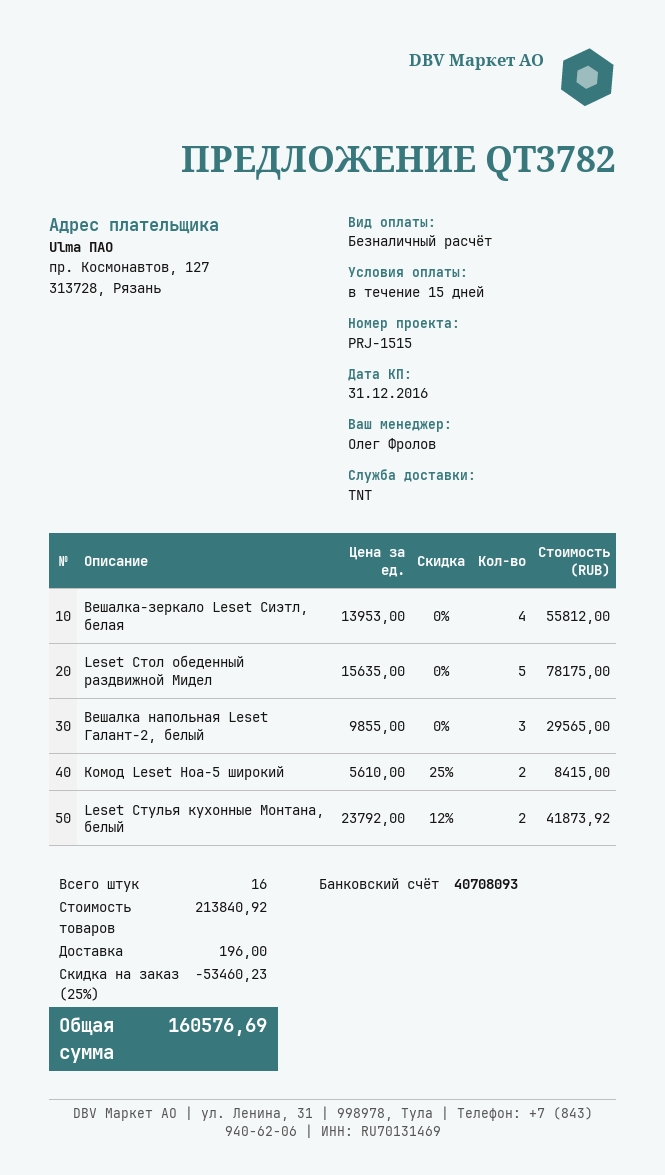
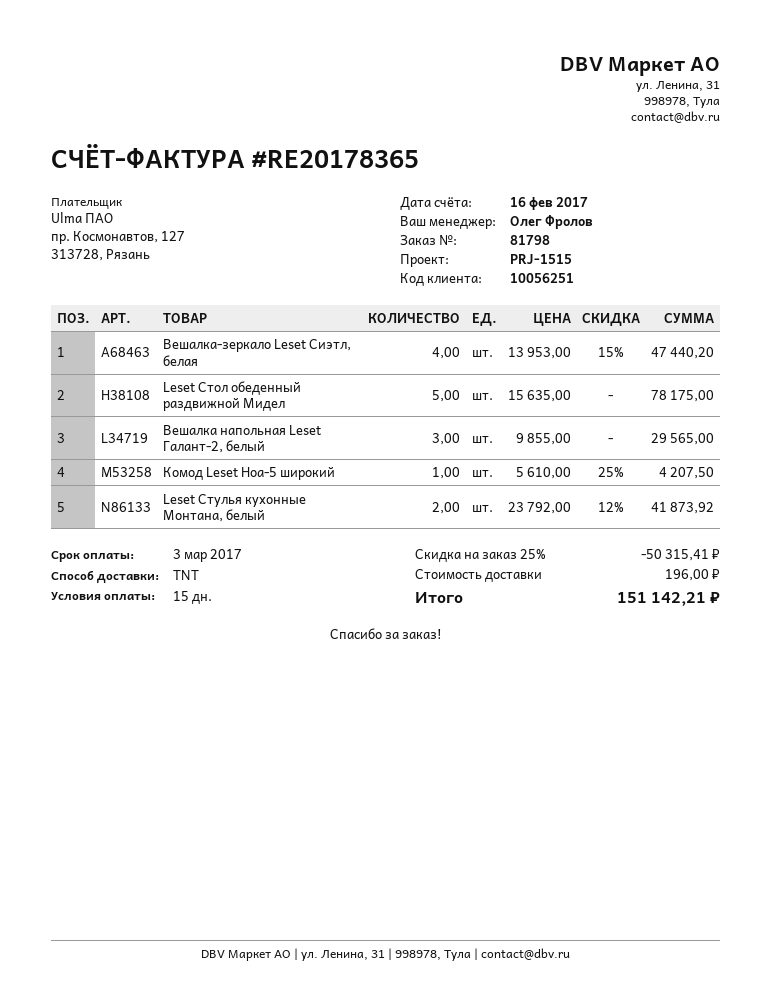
Вешалка-зеркало Leset Сиэтл, белая: 4 x 13953.00 = 55812.00 -> 4 x 13953.00 - 15% = 47440.20
Комод Leset Ноа-5 широкий: 2 x 5610.00 - 25% = 8415.00 -> 1 x 5610.00 - 25% = 4207.50
discount: 25% = 53460.23 -> 25% = 50315.41
total: 160576.69 -> 151142.21

